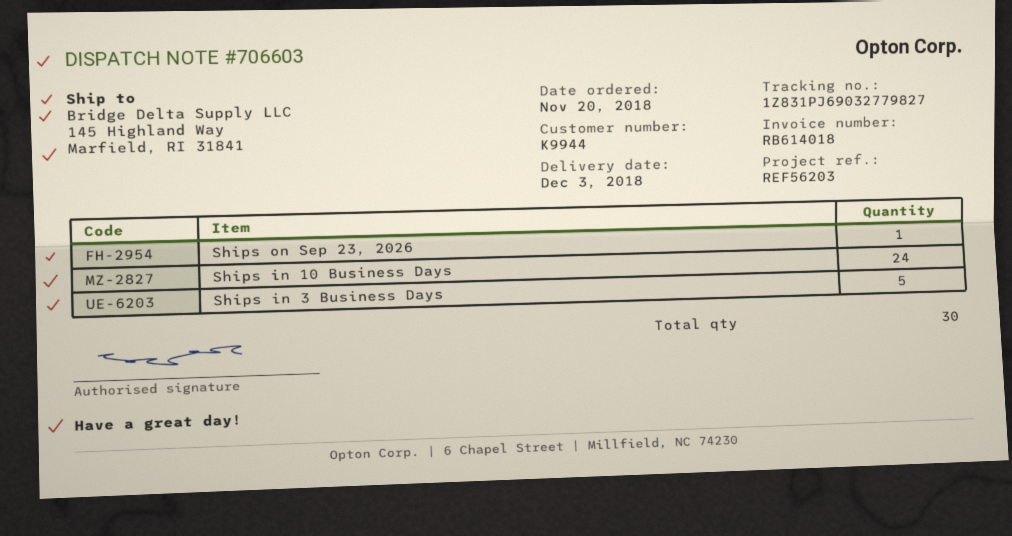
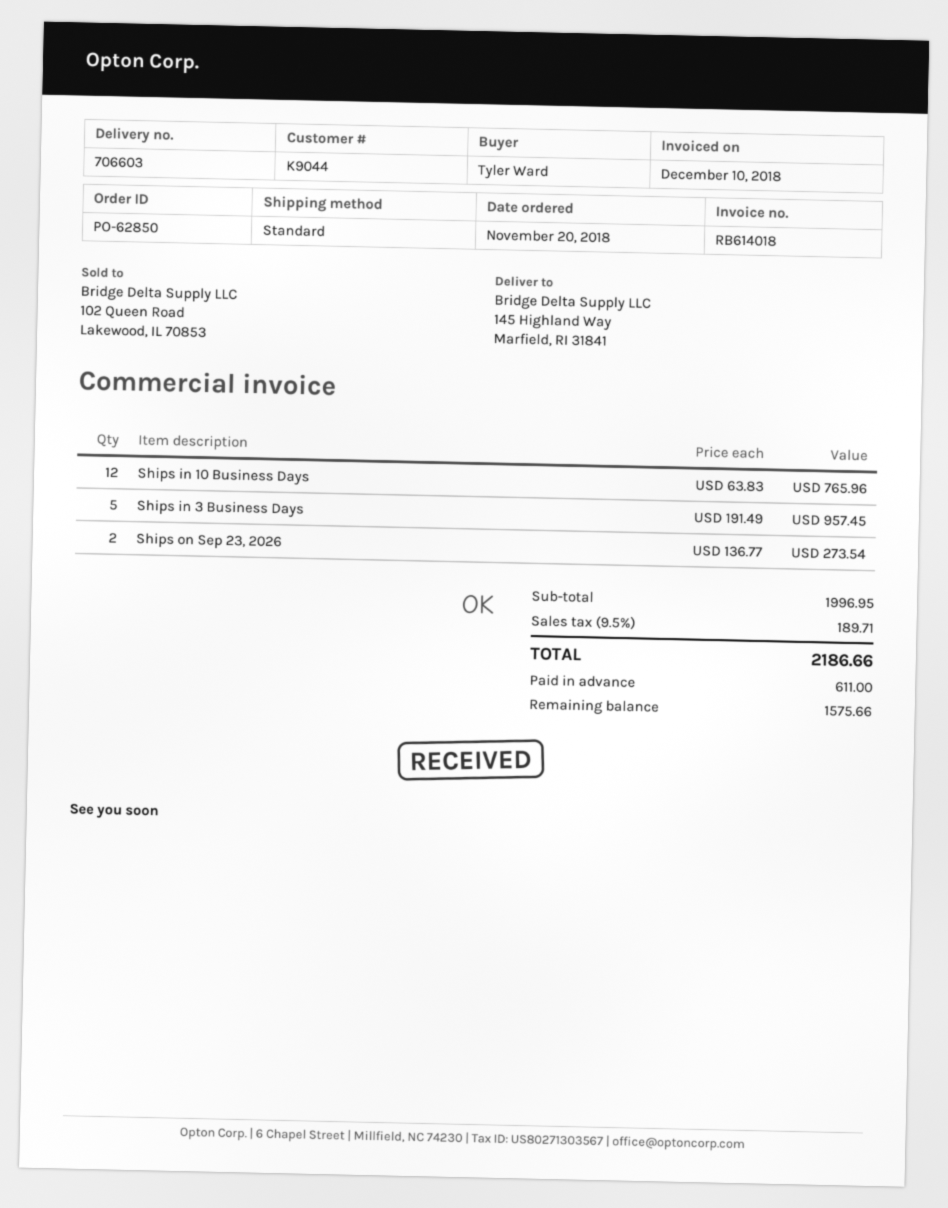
customer number: K9944 -> K9044
Ships on Sep 23, 2026: 1 -> 2
Ships in 10 Business Days: 24 -> 12

